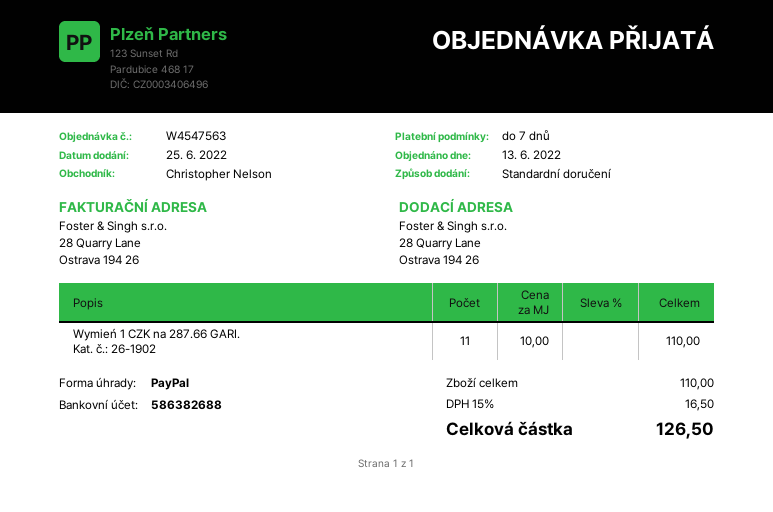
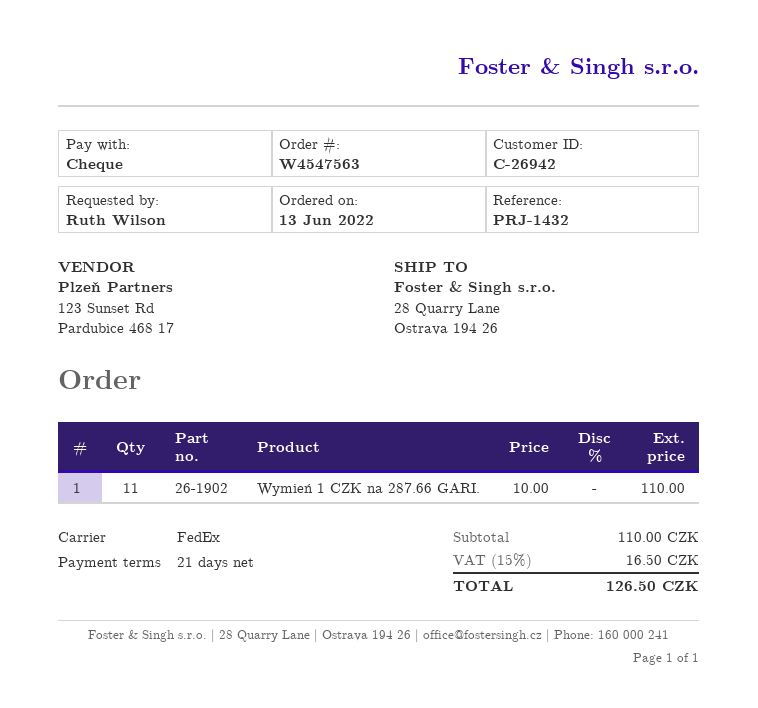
payment terms: 7 days -> 21 days
payment method: PayPal -> cheque
shipping method: standard -> FedEx

